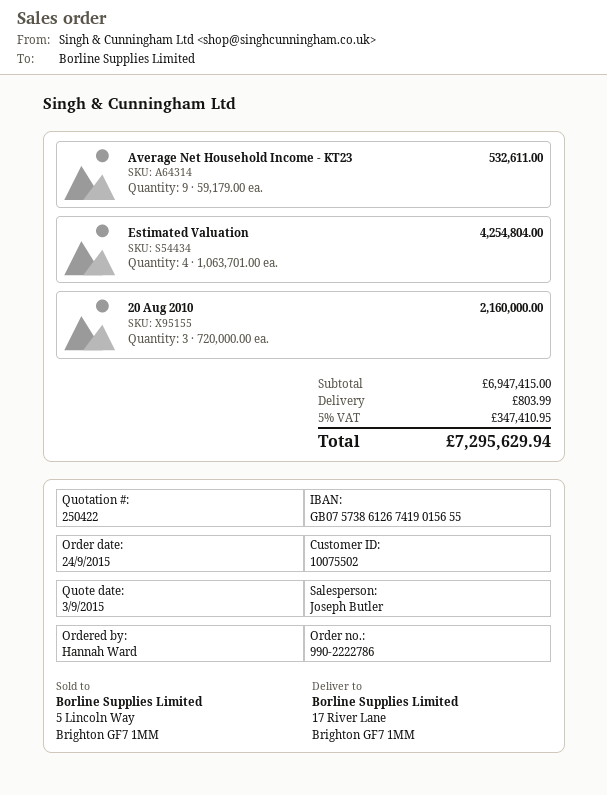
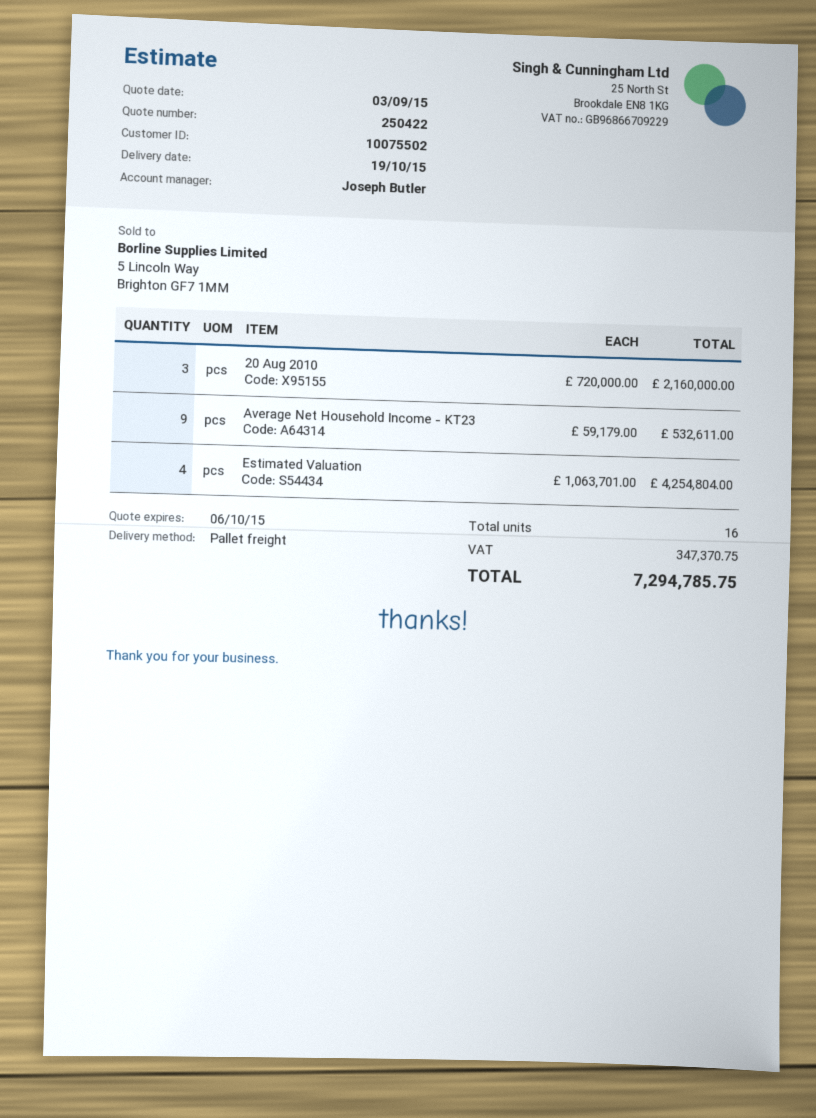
shipping: 803.99 -> none
tax: 347410.95 -> 347370.75
total: 7295629.94 -> 7294785.75

